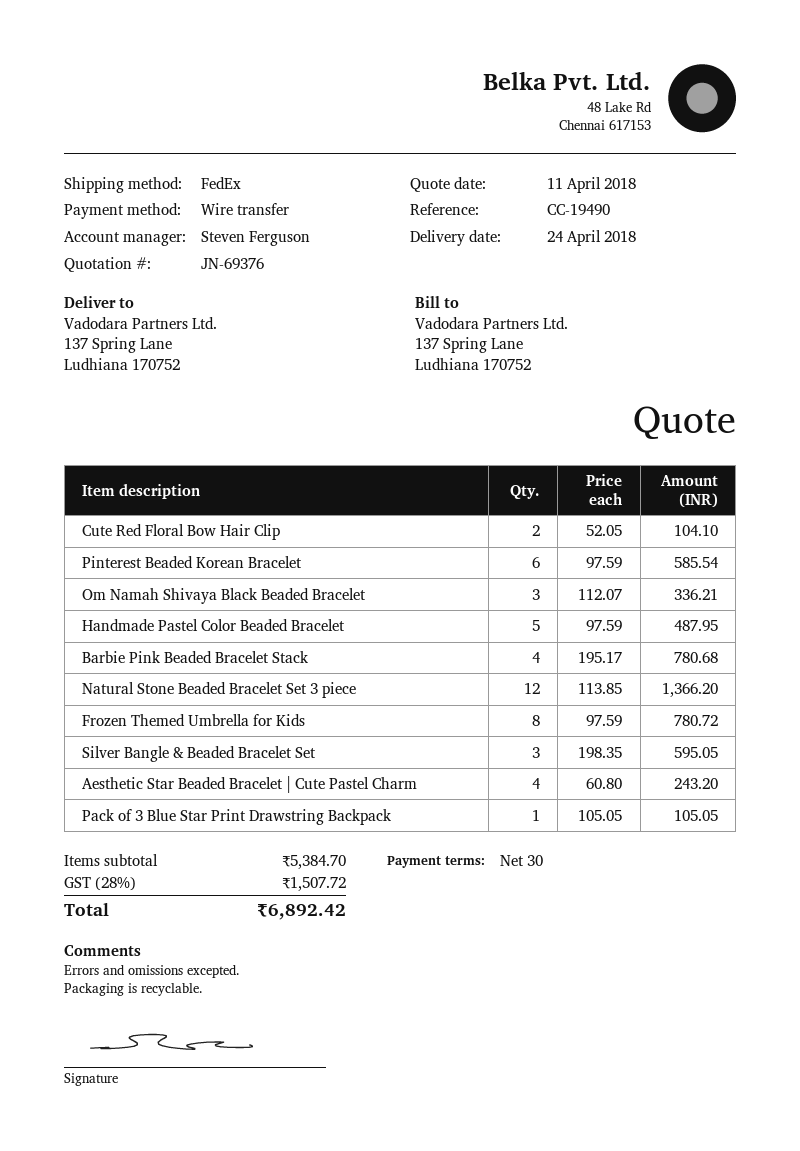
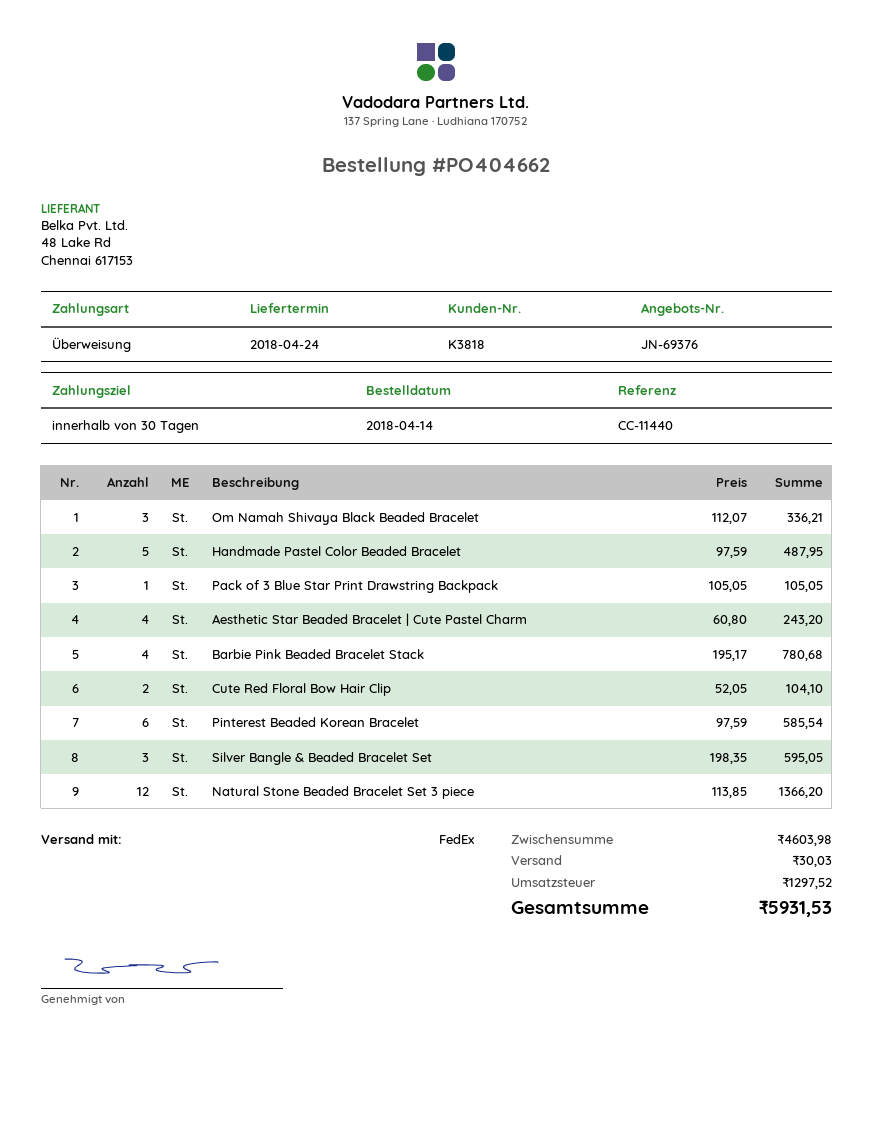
reference: CC-19490 -> CC-11440
Frozen Themed Umbrella for Kids: 8 x 97.59 = 780.72 -> none
subtotal: 5384.70 -> 4603.98
shipping: none -> 30.03
tax: 1507.72 -> 1297.52
total: 6892.42 -> 5931.53

